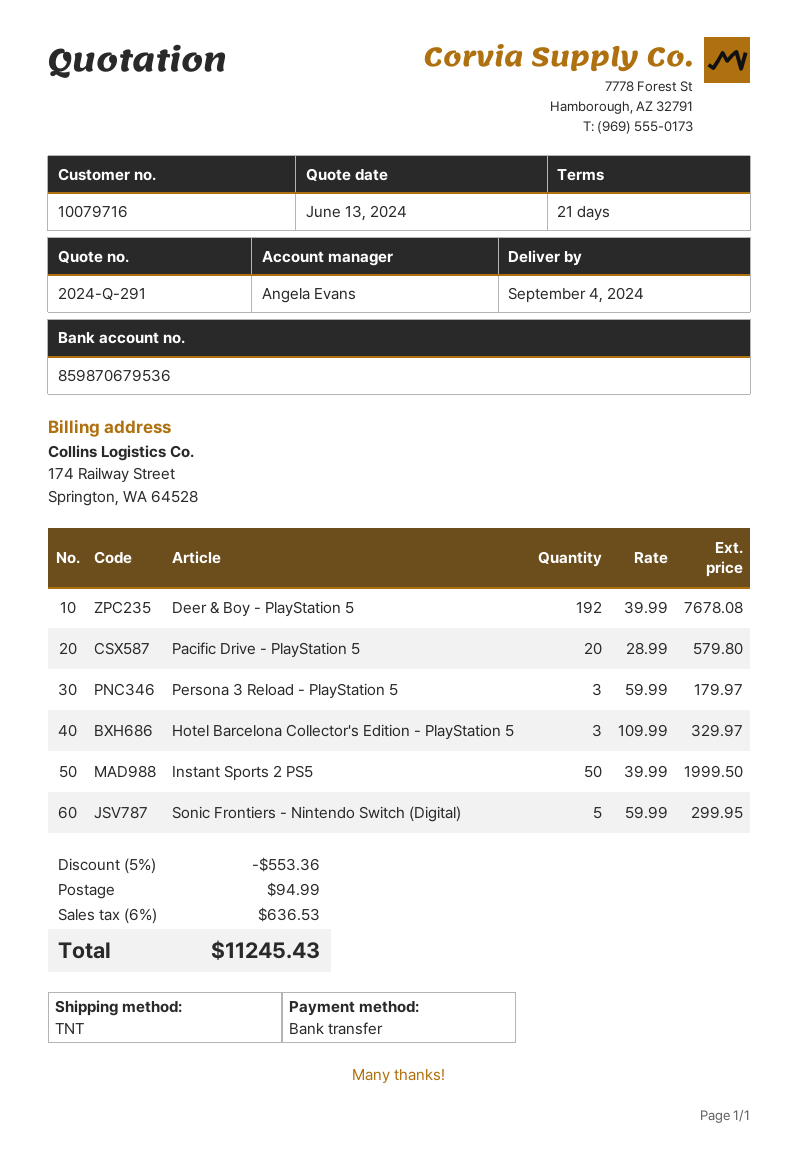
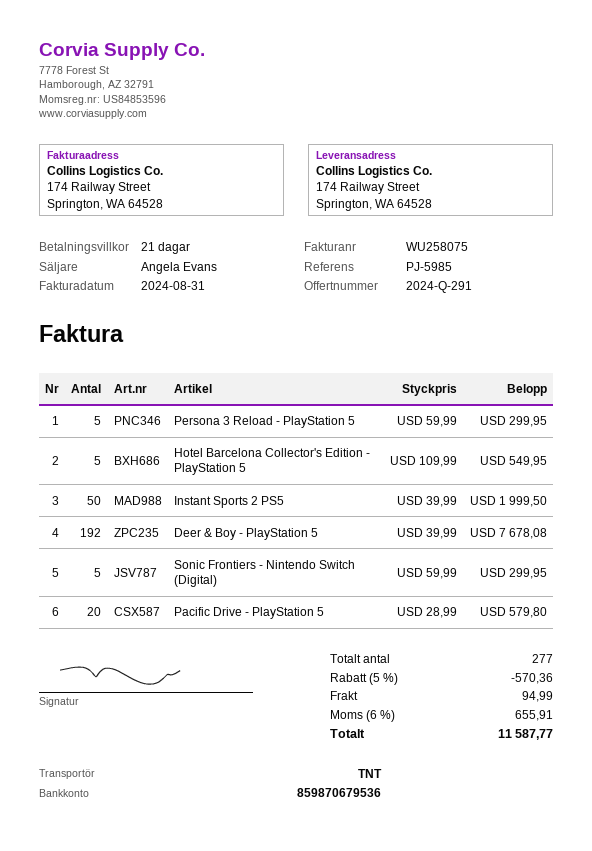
Persona 3 Reload - PlayStation 5: 3 x 59.99 = 179.97 -> 5 x 59.99 = 299.95
Hotel Barcelona Collector's Edition - PlayStation 5: 3 x 109.99 = 329.97 -> 5 x 109.99 = 549.95
discount: 5% = 553.36 -> 5% = 570.36
tax: 6% = 636.53 -> 6% = 655.91
total: 11245.43 -> 11587.77

